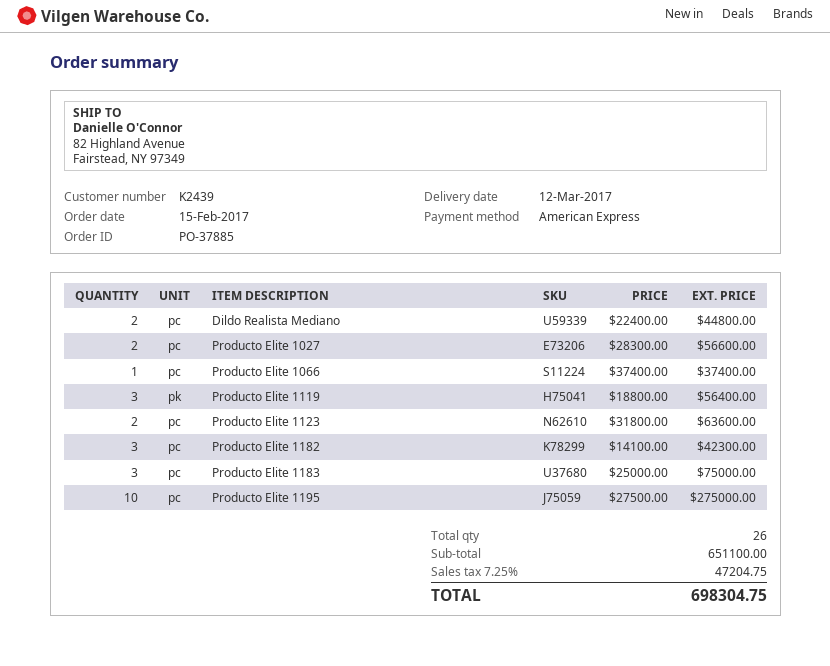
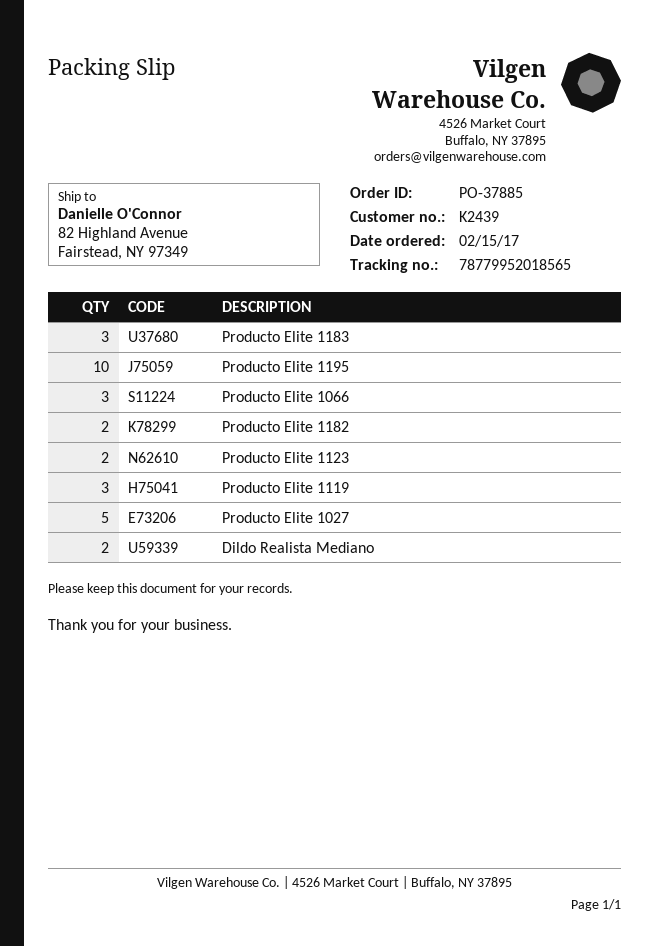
Producto Elite 1027: 2 -> 5
Producto Elite 1066: 1 -> 3
Producto Elite 1182: 3 -> 2

